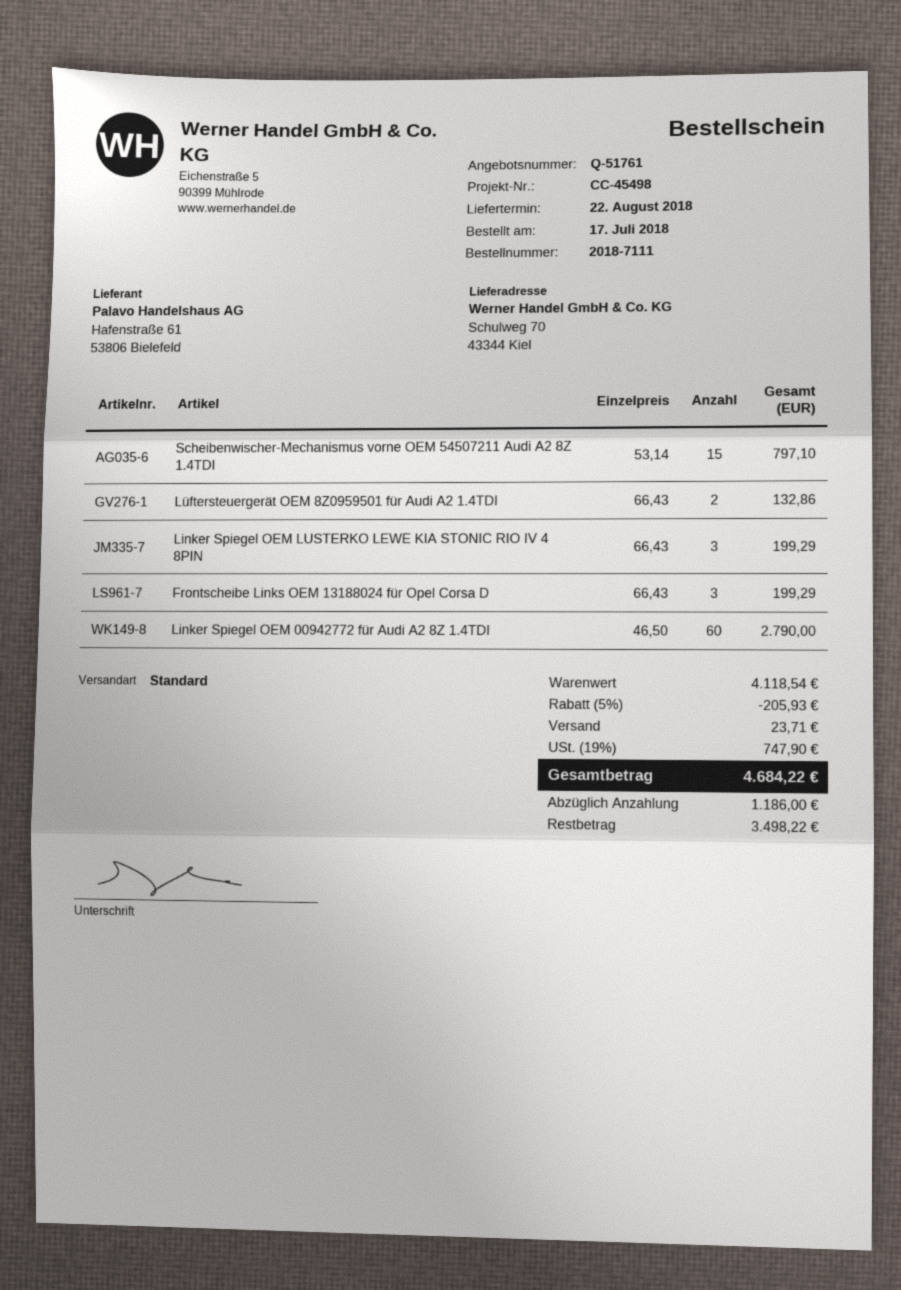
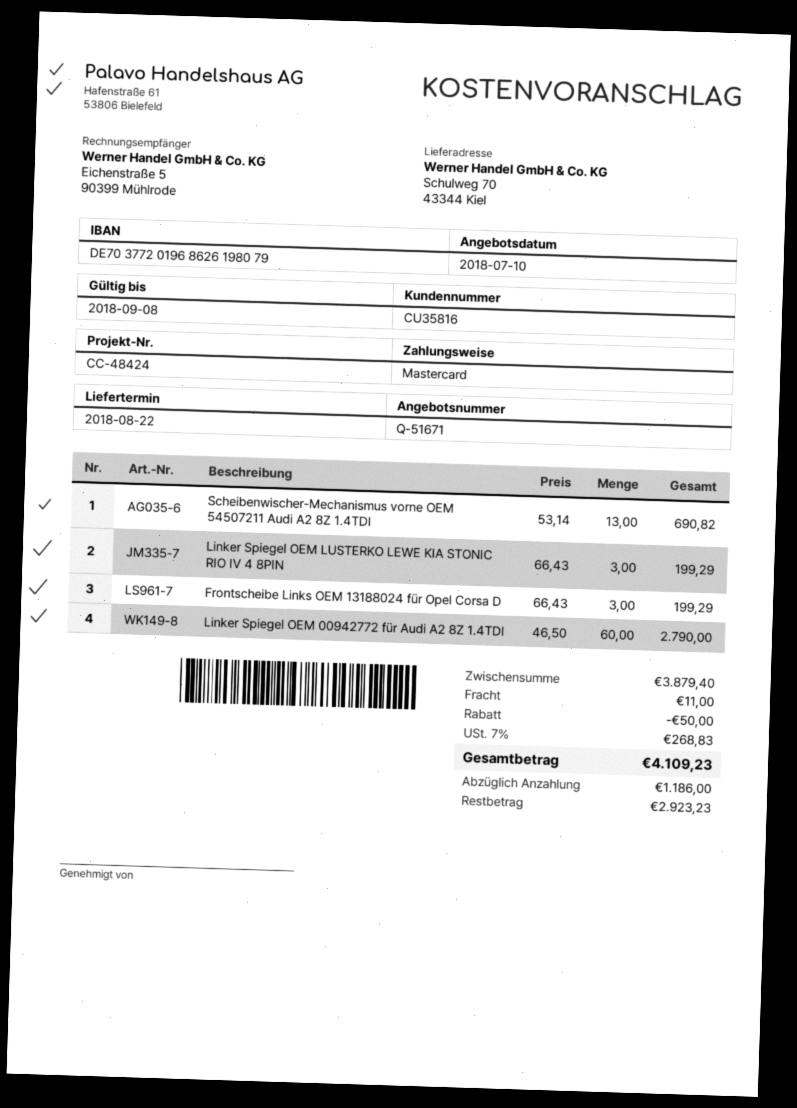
quote number: Q-51761 -> Q-51671
reference: CC-45498 -> CC-48424
Scheibenwischer-Mechanismus vorne OEM 54507211 Audi A2 8Z 1.4TDI: 15 x 53.14 = 797.10 -> 13 x 53.14 = 690.82
Lüftersteuergerät OEM 8Z0959501 für Audi A2 1.4TDI: 2 x 66.43 = 132.86 -> none
subtotal: 4118.54 -> 3879.40
discount: 205.93 -> 50.00
shipping: 23.71 -> 11.00
tax: 19% = 747.90 -> 7% = 268.83
total: 4684.22 -> 4109.23
balance: 3498.22 -> 2923.23

